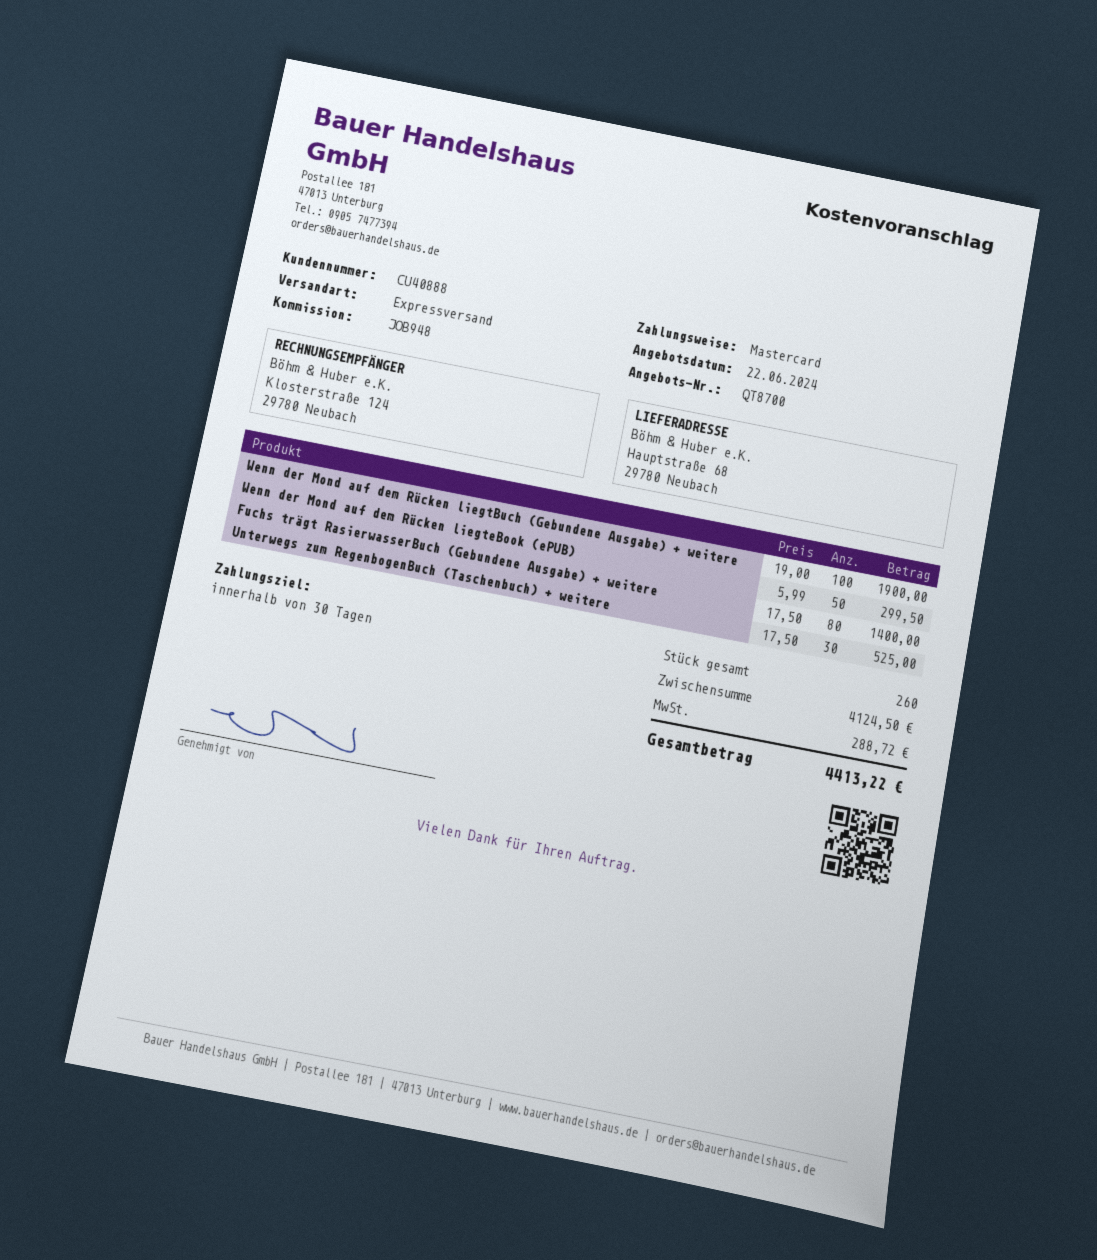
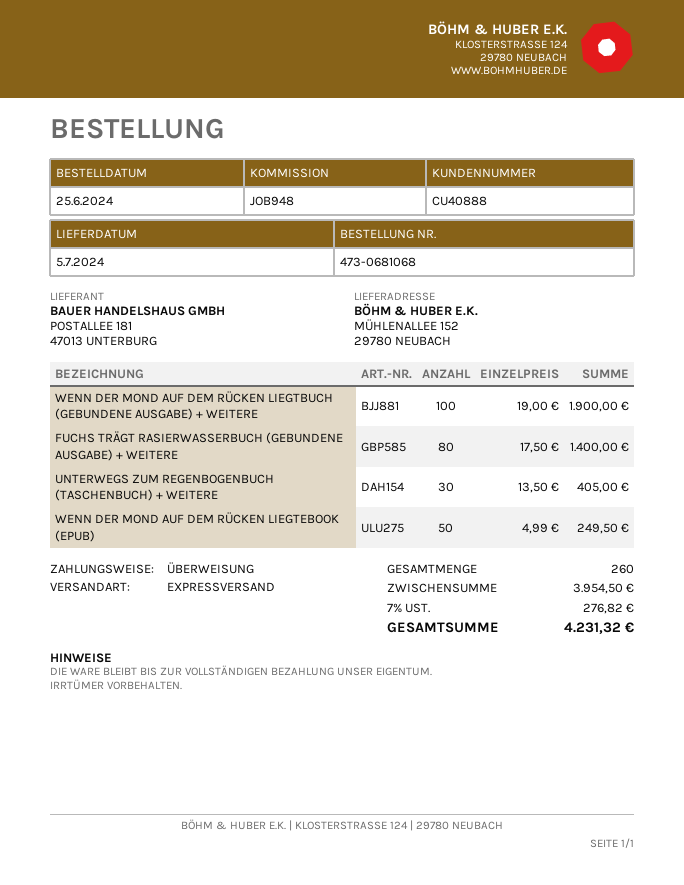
payment method: Mastercard -> bank transfer
ship to: Hauptstraße 68, 29780 Neubach -> MÜHLENALLEE 152, 29780 NEUBACH
Wenn der Mond auf dem Rücken liegteBook (ePUB): 50 x 5.99 = 299.50 -> 50 x 4.99 = 249.50
Unterwegs zum RegenbogenBuch (Taschenbuch) + weitere: 30 x 17.50 = 525.00 -> 30 x 13.50 = 405.00
subtotal: 4124.50 -> 3954.50
tax: 288.72 -> 276.82
total: 4413.22 -> 4231.32

